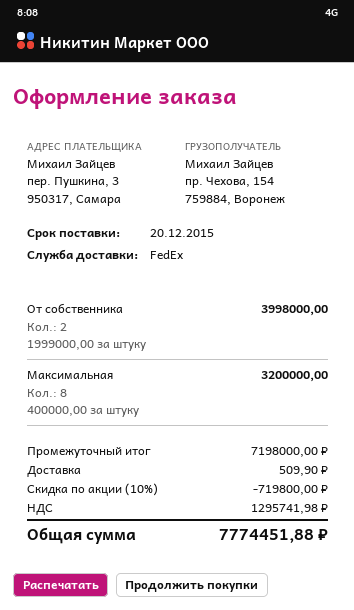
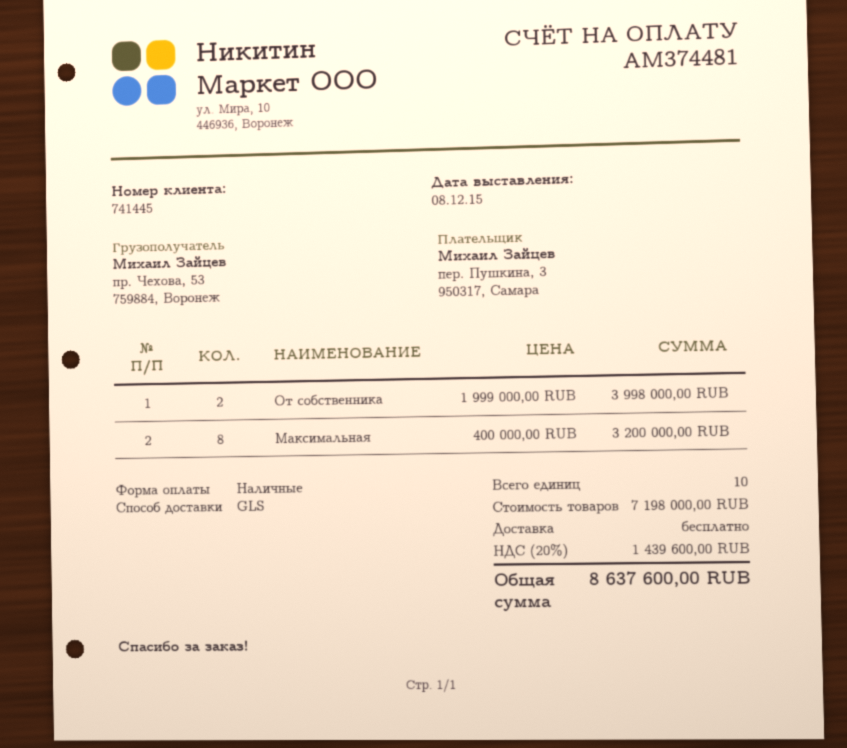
shipping method: FedEx -> GLS
ship to: пр. Чехова, 154, 759884, Воронеж -> пр. Чехова, 53, 759884, Воронеж
discount: 10% = 719800.00 -> none
shipping: 509.90 -> 0.00
tax: 1295741.98 -> 1439600.00
total: 7774451.88 -> 8637600.00

